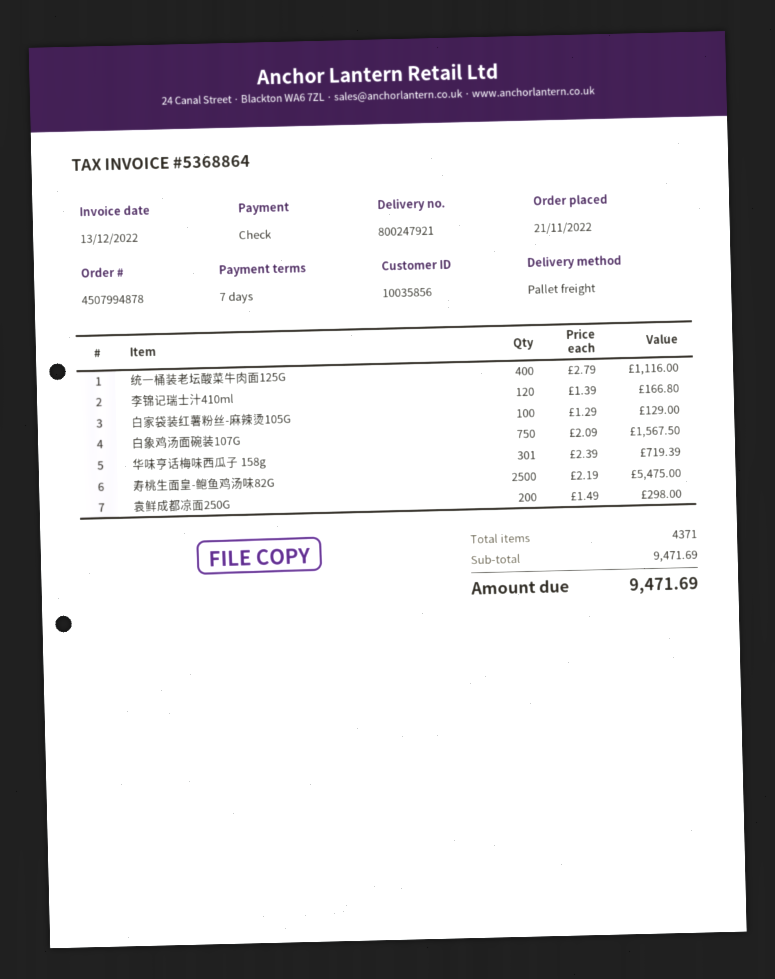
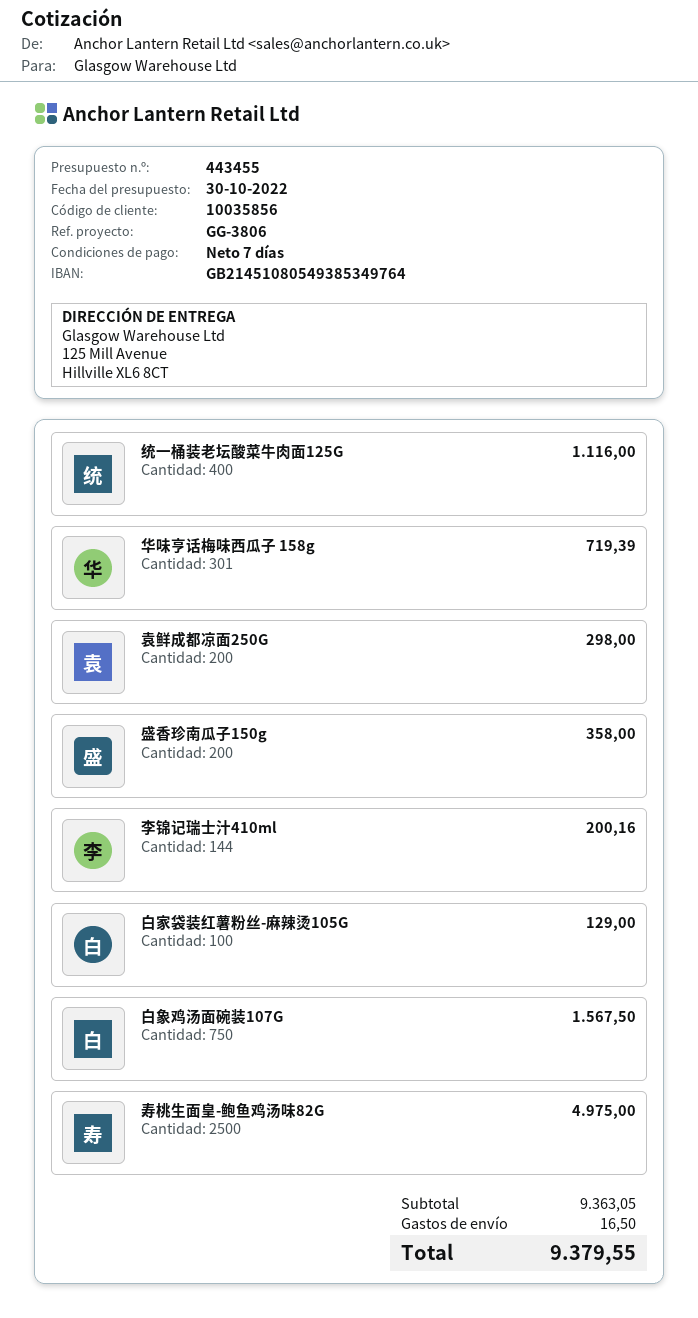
李锦记瑞士汁410ml: 120 for 166.80 -> 144 for 200.16
寿桃生面皇-鲍鱼鸡汤味82G: 2500 for 5475.00 -> 2500 for 4975.00
盛香珍南瓜子150g: none -> 200 for 358.00
subtotal: 9471.69 -> 9363.05
shipping: none -> 16.50
total: 9471.69 -> 9379.55

